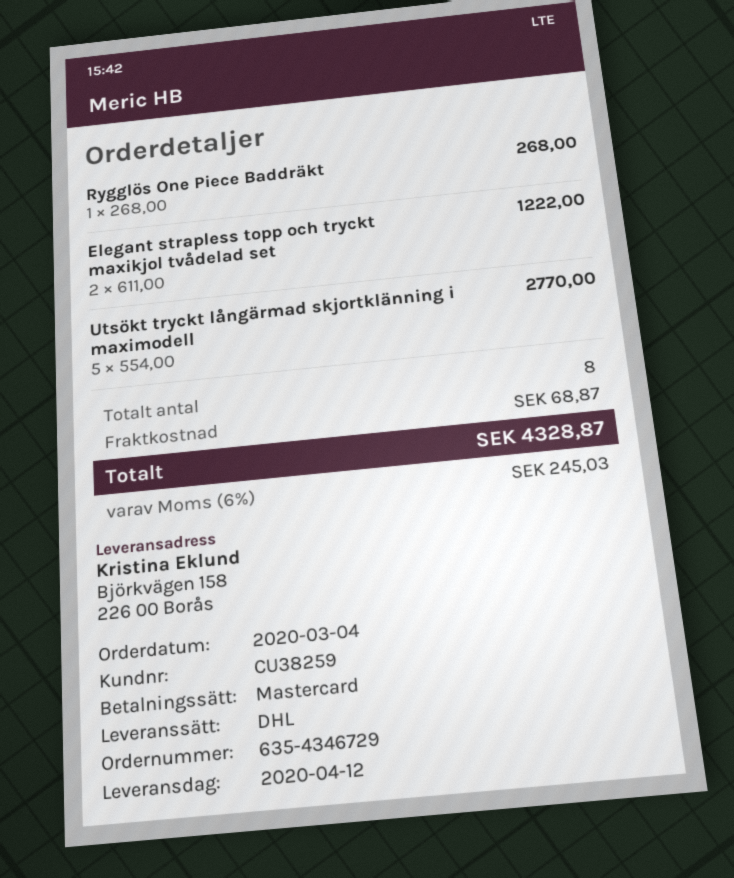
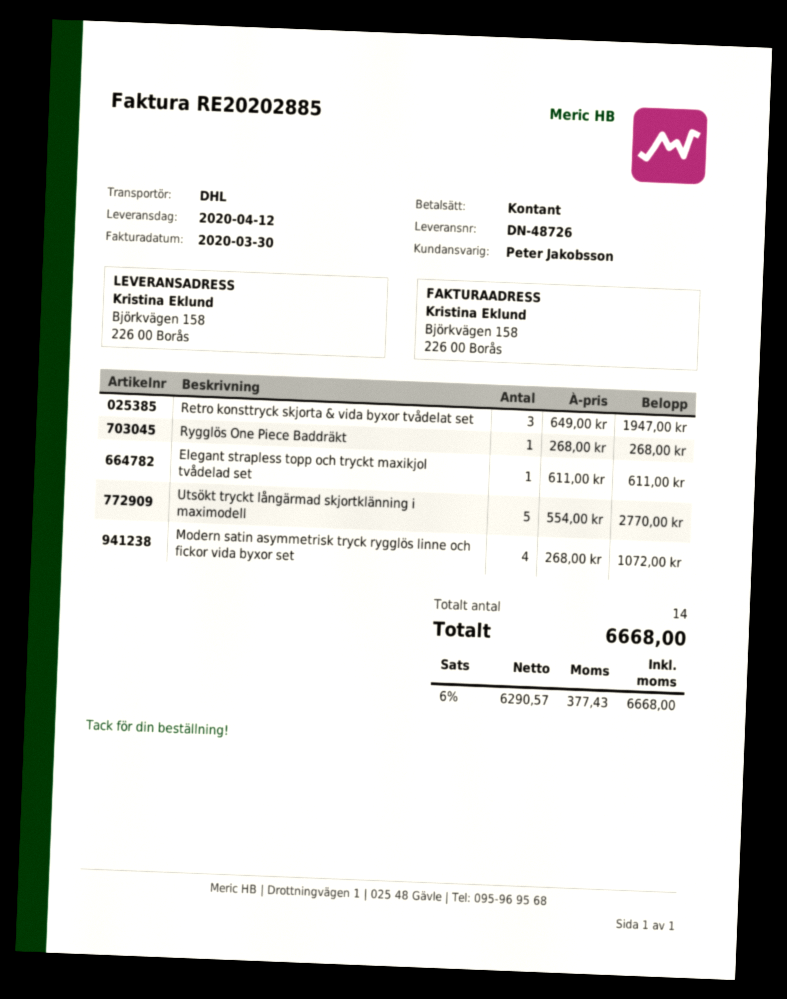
payment method: Mastercard -> cash
Elegant strapless topp och tryckt maxikjol tvådelad set: 2 x 611.00 = 1222.00 -> 1 x 611.00 = 611.00
Retro konsttryck skjorta & vida byxor tvådelat set: none -> 3 x 649.00 = 1947.00
Modern satin asymmetrisk tryck rygglös linne och fickor vida byxor set: none -> 4 x 268.00 = 1072.00
total quantity: 8 -> 14
shipping: 68.87 -> none
tax: 6% = 245.03 -> 6% = 377.43
total: 4328.87 -> 6668.00

